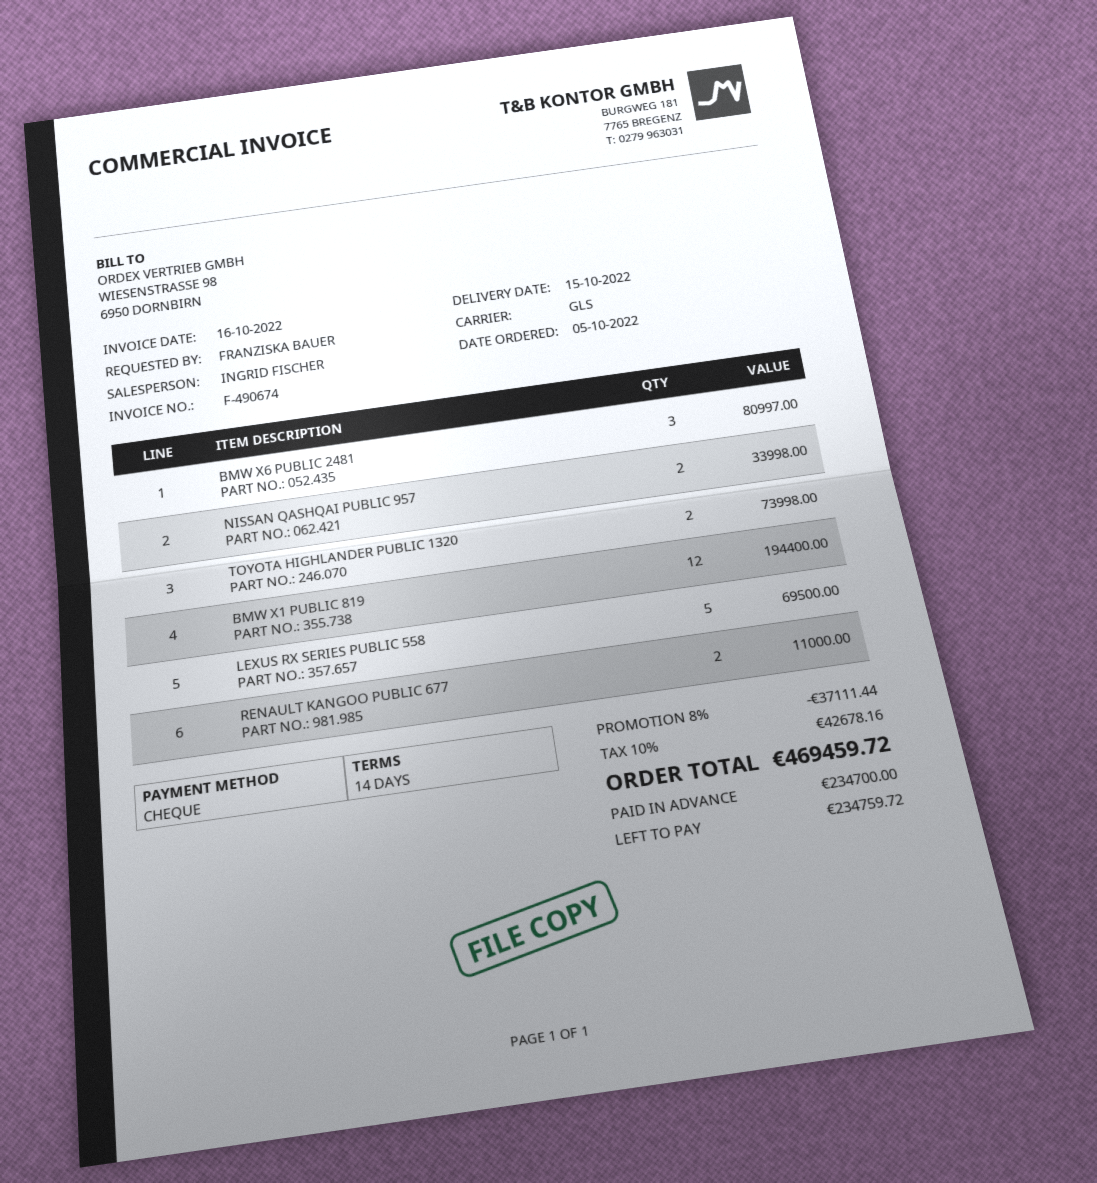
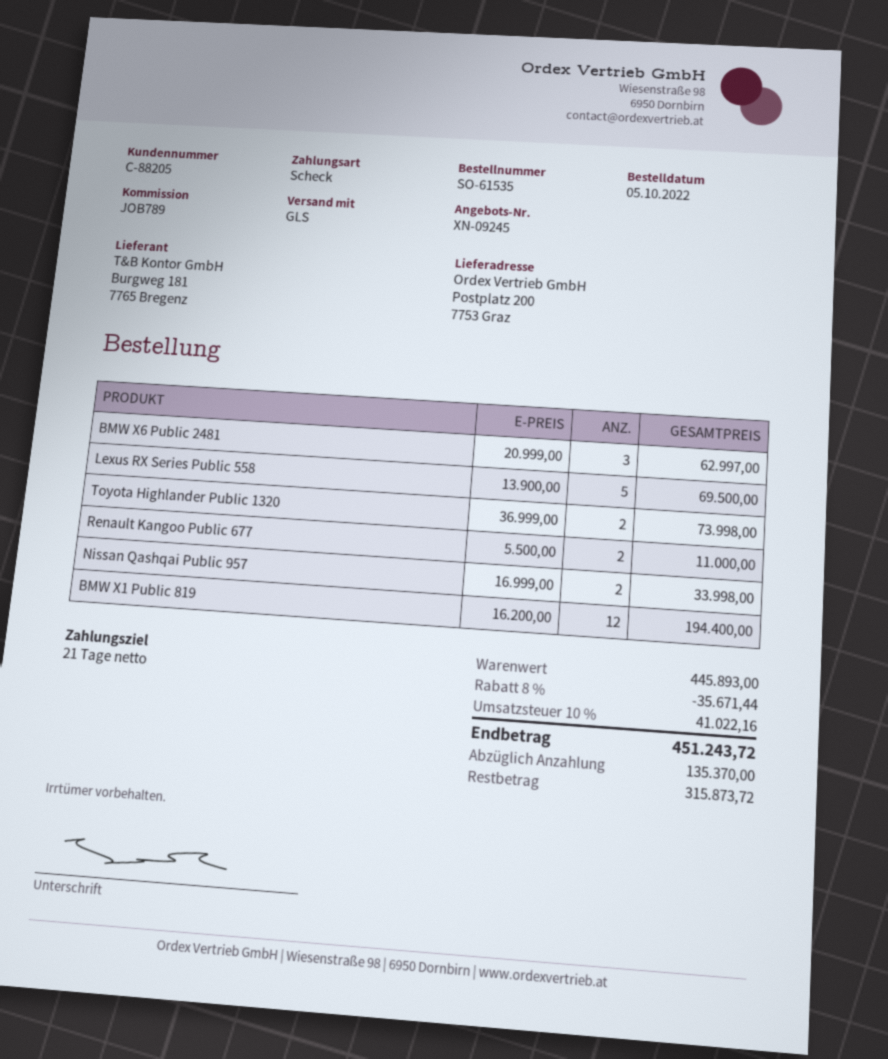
payment terms: 14 days -> 21 days
BMW X6 PUBLIC 2481: 3 for 80997.00 -> 3 for 62997.00
discount: 8% = 37111.44 -> 8% = 35671.44
tax: 10% = 42678.16 -> 10% = 41022.16
total: 469459.72 -> 451243.72
deposit: 234700.00 -> 135370.00
balance: 234759.72 -> 315873.72

